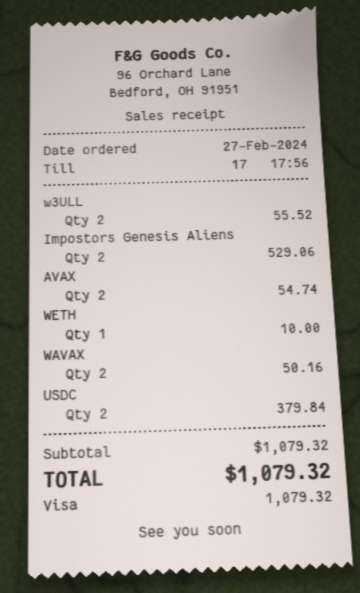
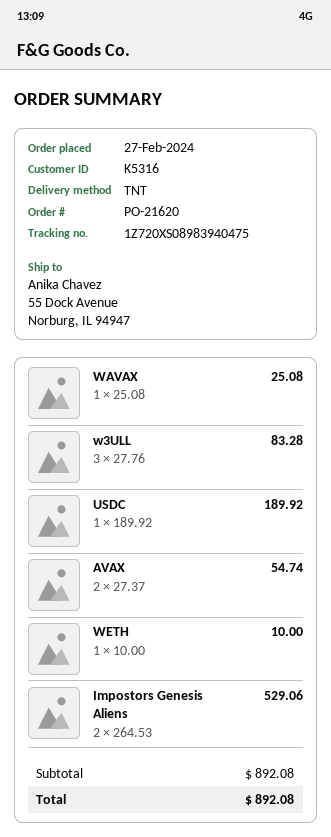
w3ULL: 2 for 55.52 -> 3 for 83.28
WAVAX: 2 for 50.16 -> 1 for 25.08
USDC: 2 for 379.84 -> 1 for 189.92
subtotal: 1079.32 -> 892.08
total: 1079.32 -> 892.08

